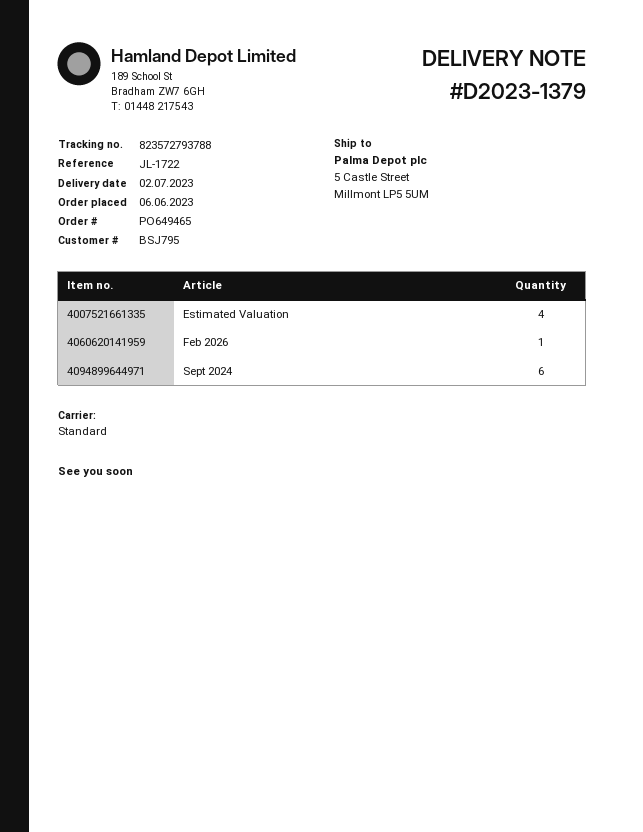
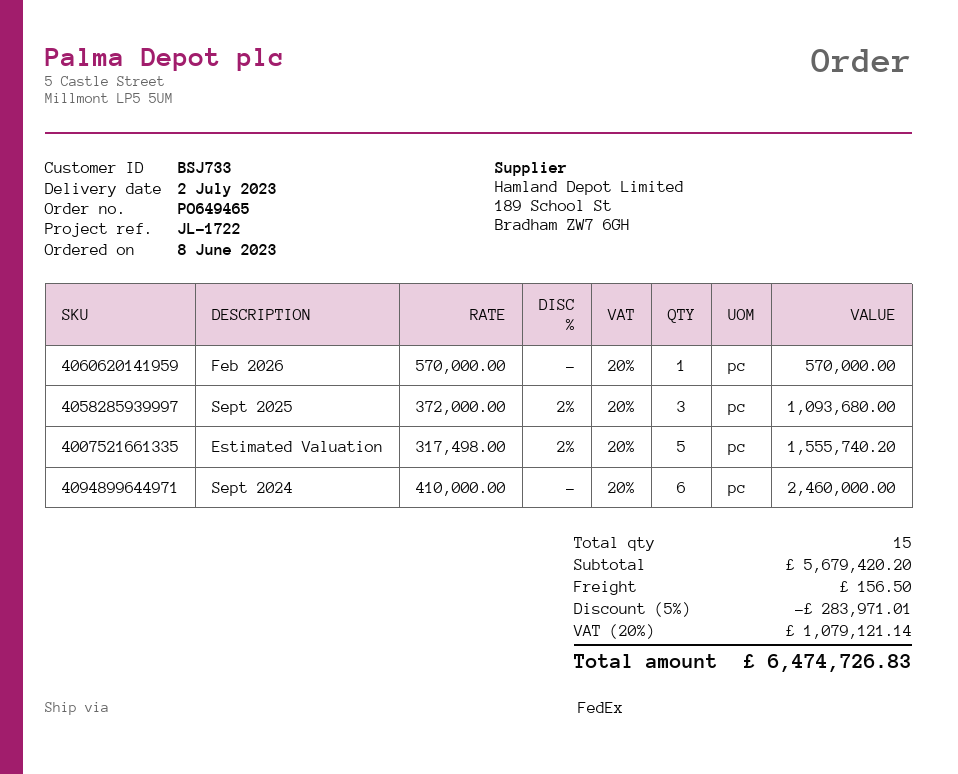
order date: 2023-06-06 -> 2023-06-08
customer number: BSJ795 -> BSJ733
shipping method: standard -> FedEx
Estimated Valuation: 4 -> 5
Sept 2025: none -> 3

